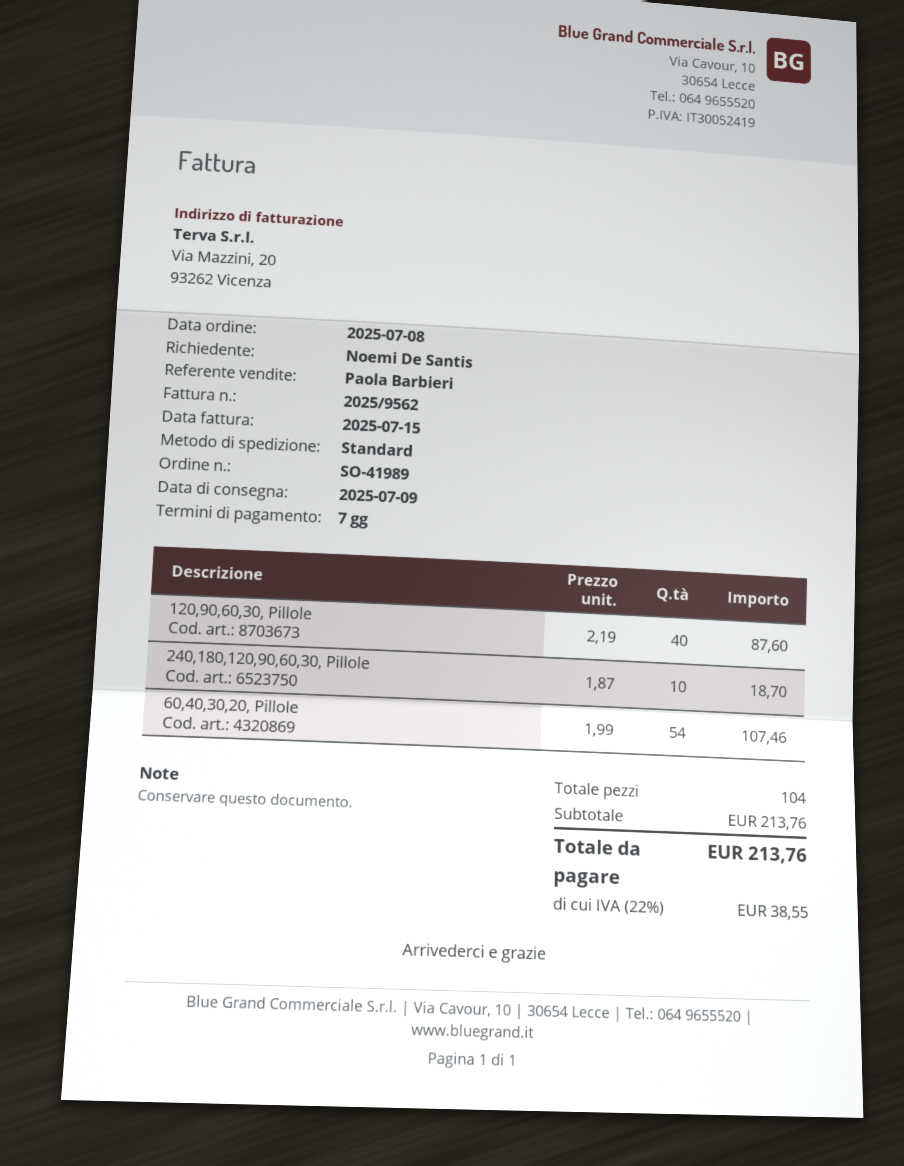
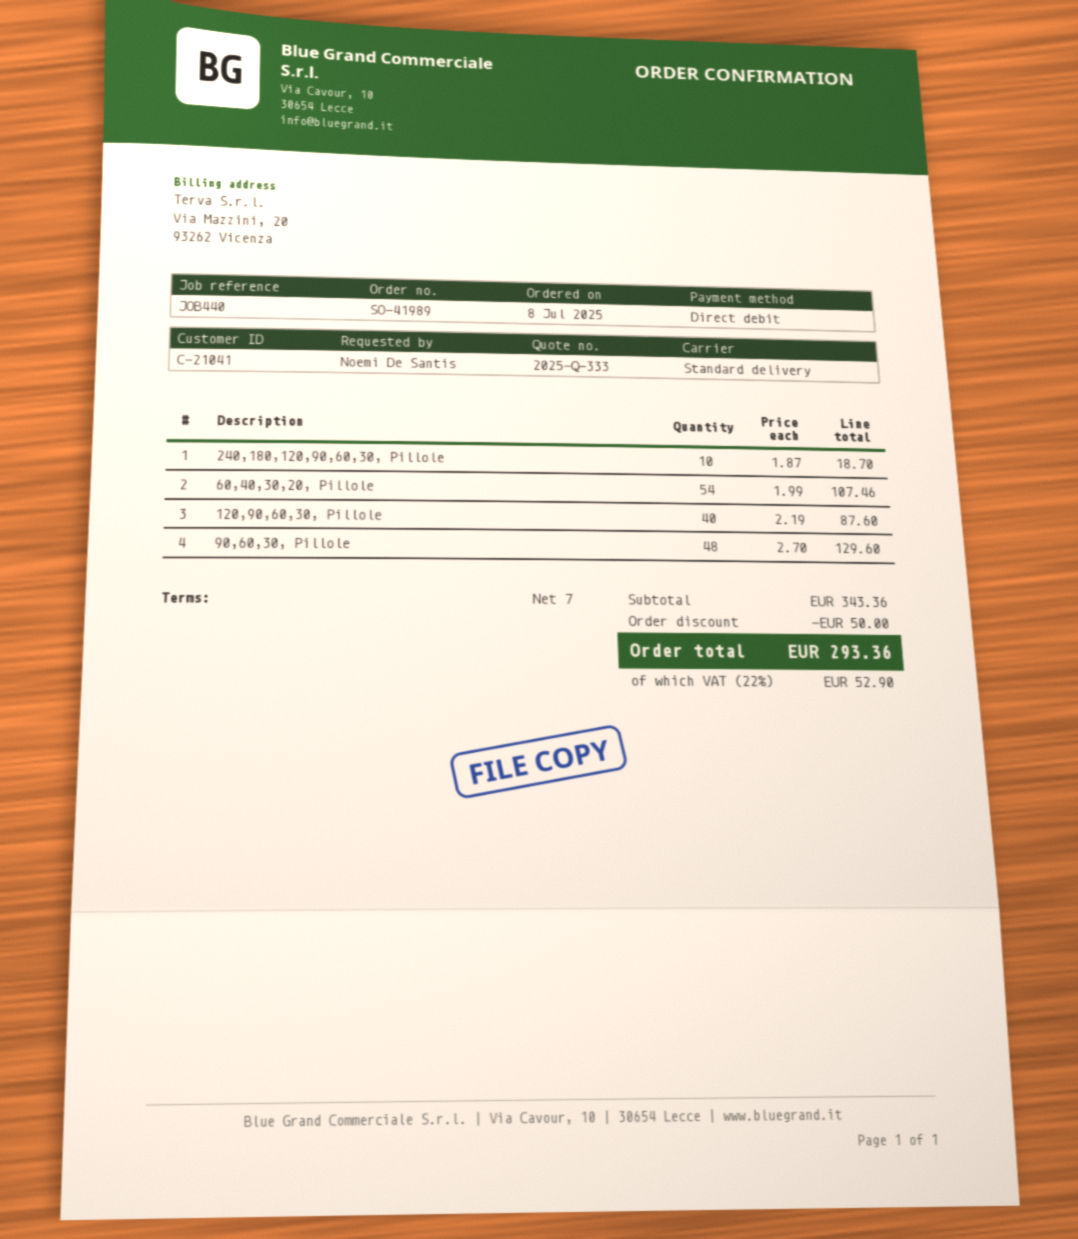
90,60,30, Pillole: none -> 48 x 2.70 = 129.60
subtotal: 213.76 -> 343.36
discount: none -> 50.00
tax: 22% = 38.55 -> 22% = 52.90
total: 213.76 -> 293.36

